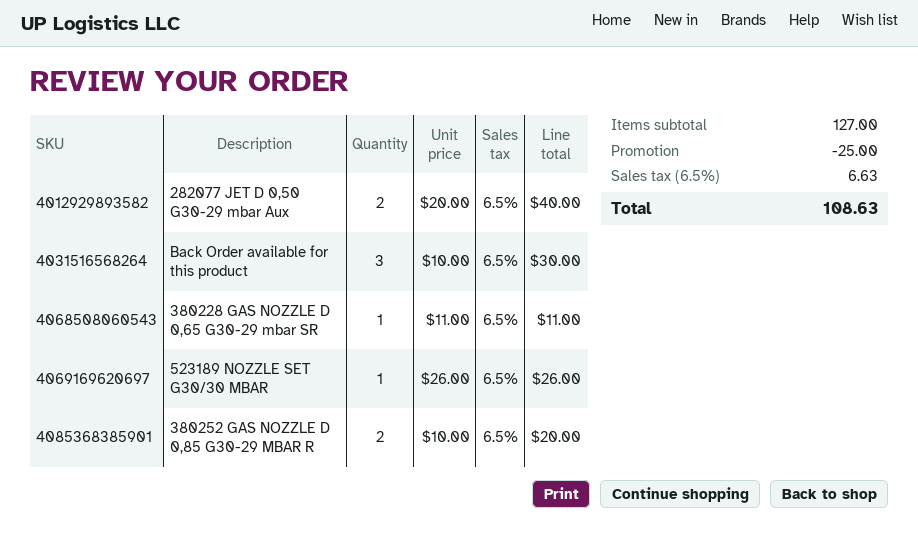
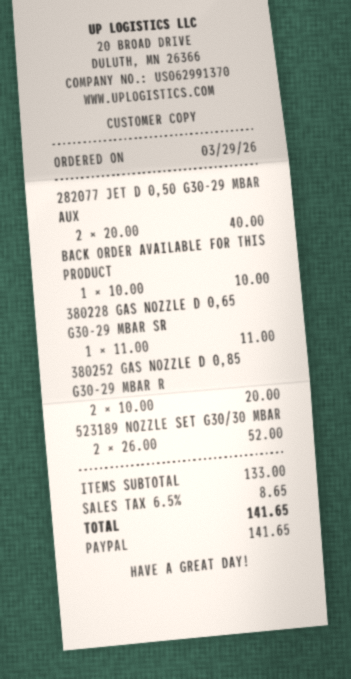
Back Order available for this product: 3 x 10.00 = 30.00 -> 1 x 10.00 = 10.00
523189 NOZZLE SET G30/30 MBAR: 1 x 26.00 = 26.00 -> 2 x 26.00 = 52.00
subtotal: 127.00 -> 133.00
discount: 25.00 -> none
tax: 6.5% = 6.63 -> 6.5% = 8.65
total: 108.63 -> 141.65

